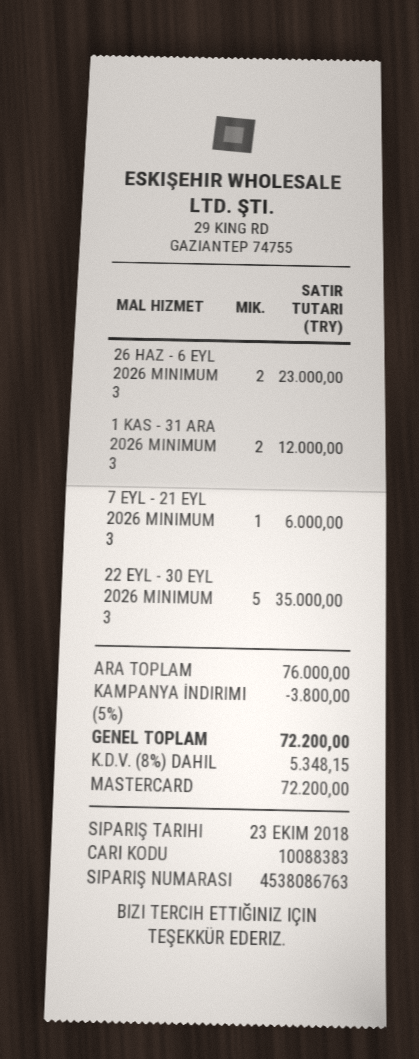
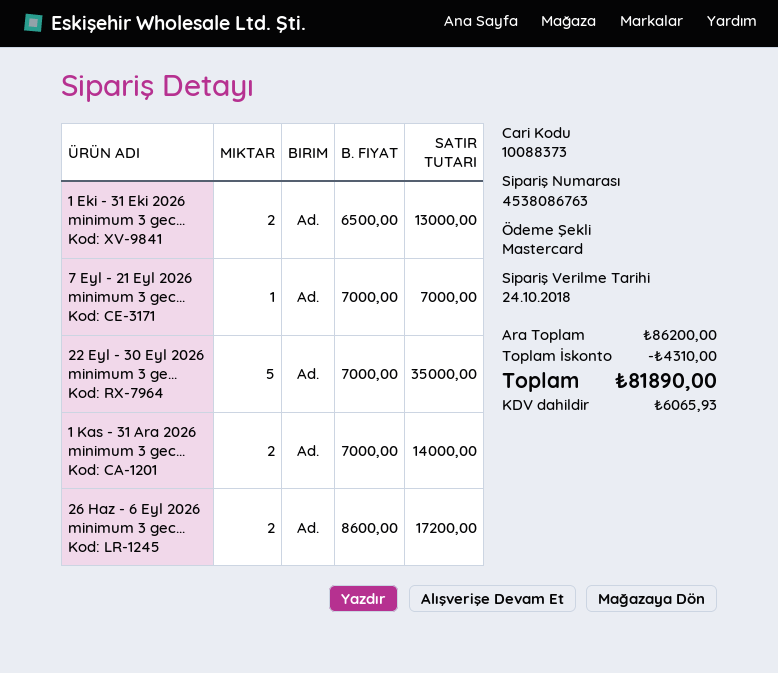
order date: 2018-10-23 -> 2018-10-24
customer number: 10088383 -> 10088373
26 HAZ - 6 EYL 2026 MINIMUM 3: 2 for 23000.00 -> 2 for 17200.00
1 KAS - 31 ARA 2026 MINIMUM 3: 2 for 12000.00 -> 2 for 14000.00
7 EYL - 21 EYL 2026 MINIMUM 3: 1 for 6000.00 -> 1 for 7000.00
1 Eki - 31 Eki 2026 minimum 3 gec...: none -> 2 for 13000.00
subtotal: 76000.00 -> 86200.00
discount: 3800.00 -> 4310.00
tax: 5348.15 -> 6065.93
total: 72200.00 -> 81890.00

